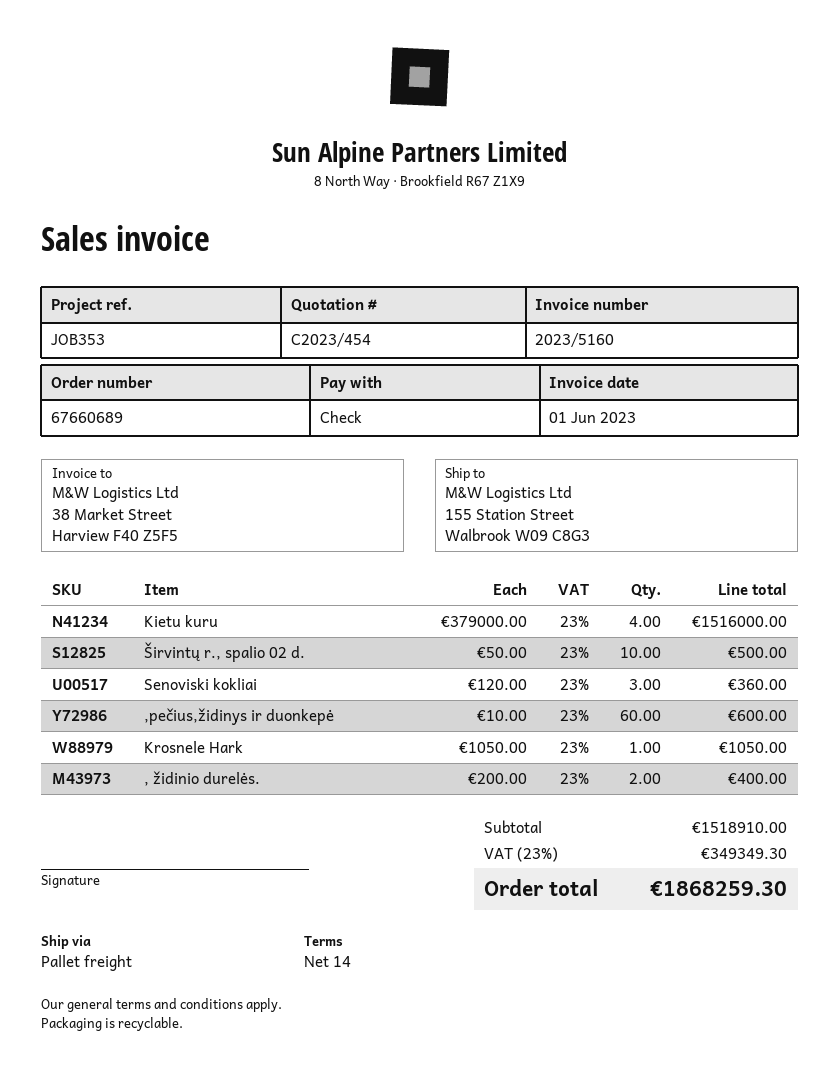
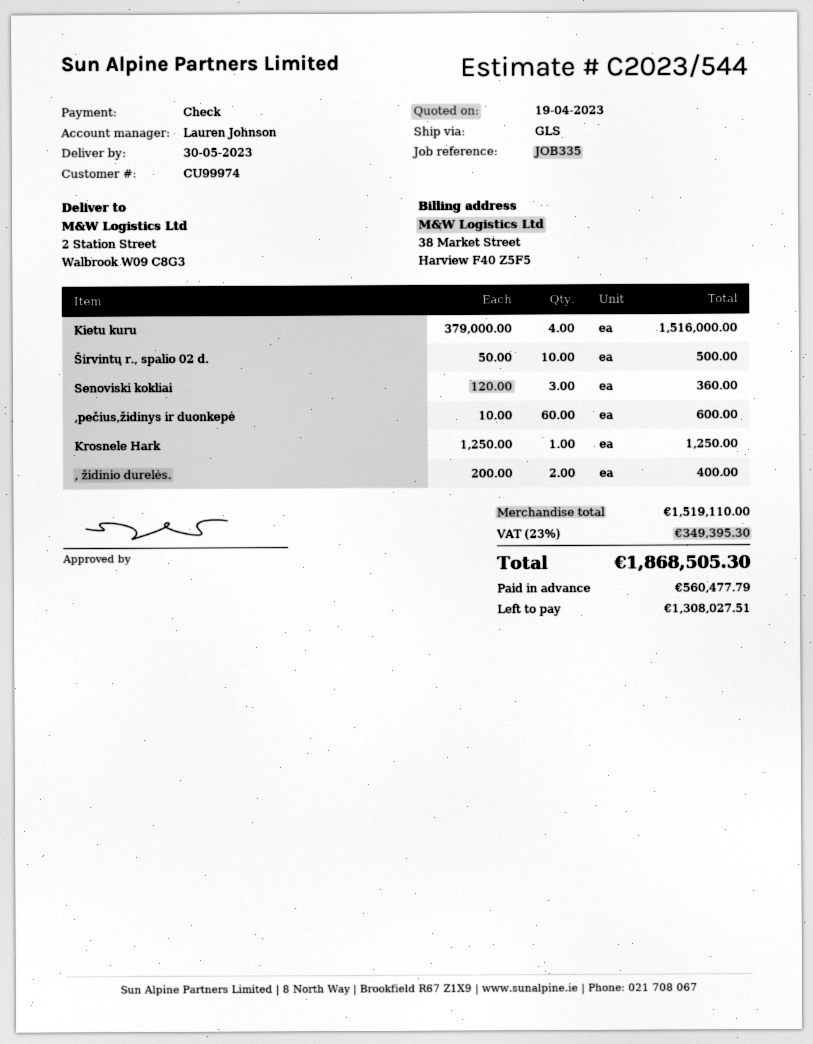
quote number: C2023/454 -> C2023/544
reference: JOB353 -> JOB335
shipping method: pallet freight -> GLS
ship to: 155 Station Street, Walbrook W09 C8G3 -> 2 Station Street, Walbrook W09 C8G3
Krosnele Hark: 1 x 1050.00 = 1050.00 -> 1 x 1250.00 = 1250.00
subtotal: 1518910.00 -> 1519110.00
tax: 23% = 349349.30 -> 23% = 349395.30
total: 1868259.30 -> 1868505.30

